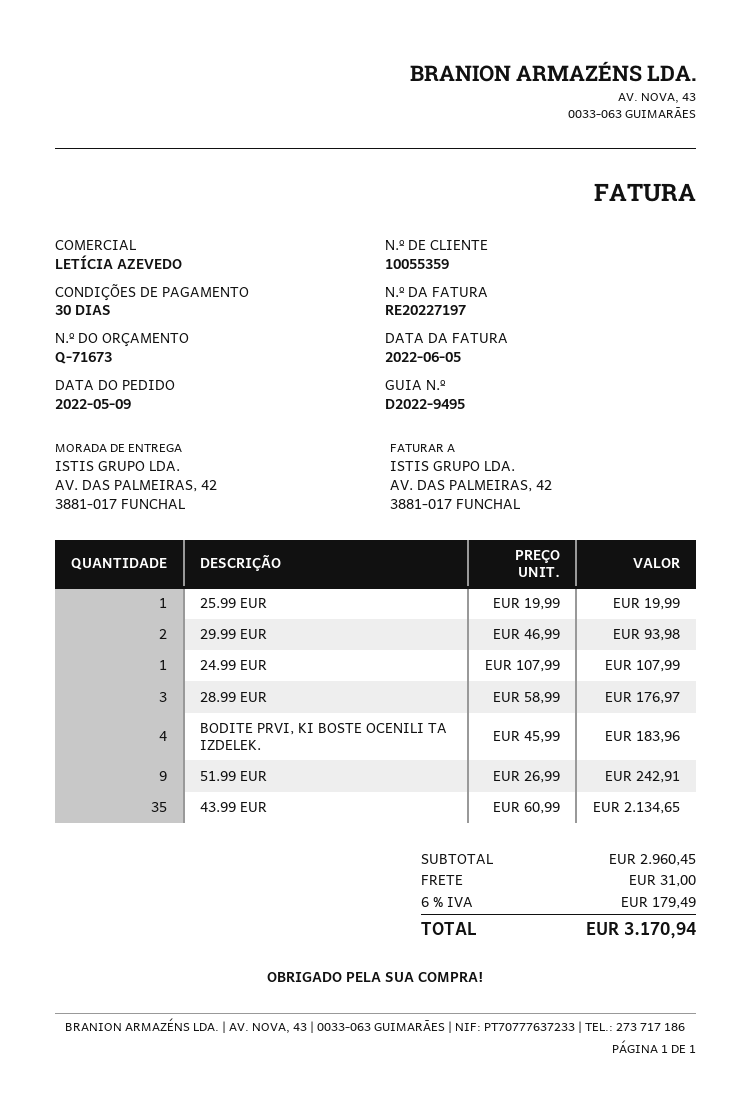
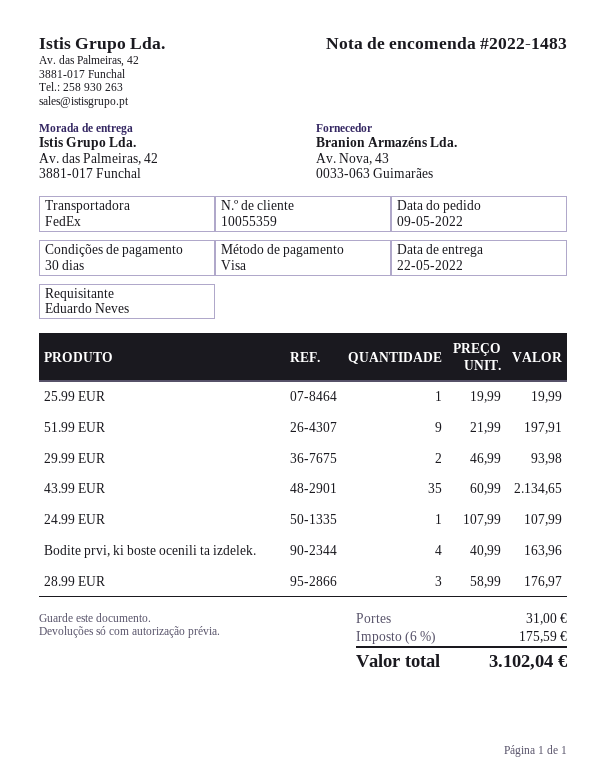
BODITE PRVI, KI BOSTE OCENILI TA IZDELEK.: 4 x 45.99 = 183.96 -> 4 x 40.99 = 163.96
51.99 EUR: 9 x 26.99 = 242.91 -> 9 x 21.99 = 197.91
tax: 6% = 179.49 -> 6% = 175.59
total: 3170.94 -> 3102.04

